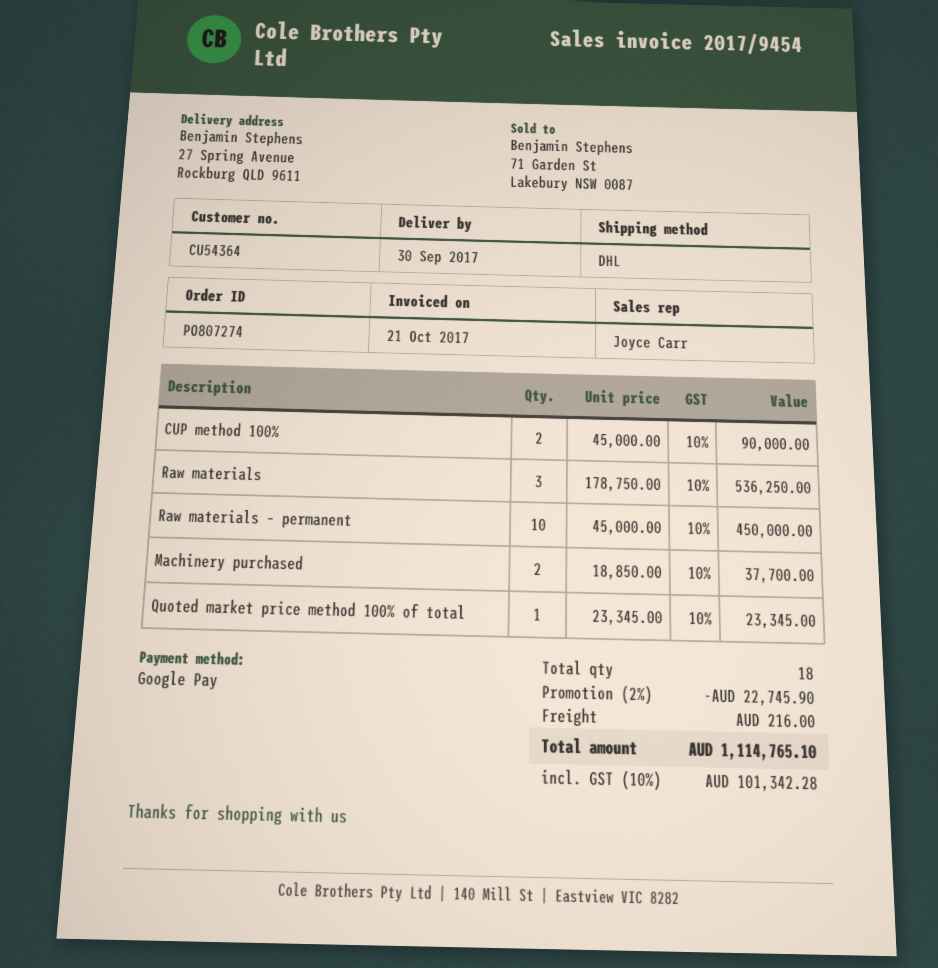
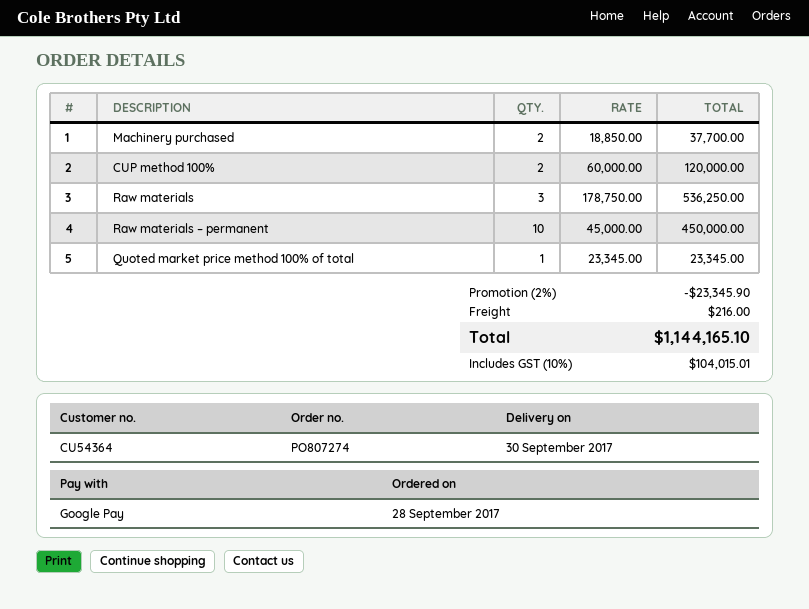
CUP method 100%: 2 x 45000.00 = 90000.00 -> 2 x 60000.00 = 120000.00
discount: 2% = 22745.90 -> 2% = 23345.90
tax: 10% = 101342.28 -> 10% = 104015.01
total: 1114765.10 -> 1144165.10

